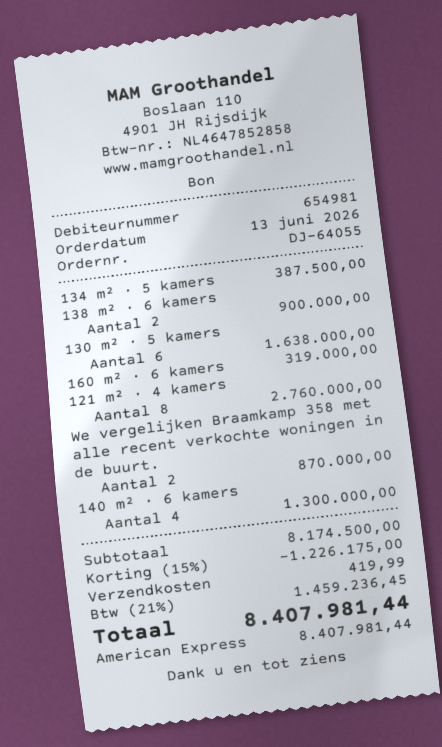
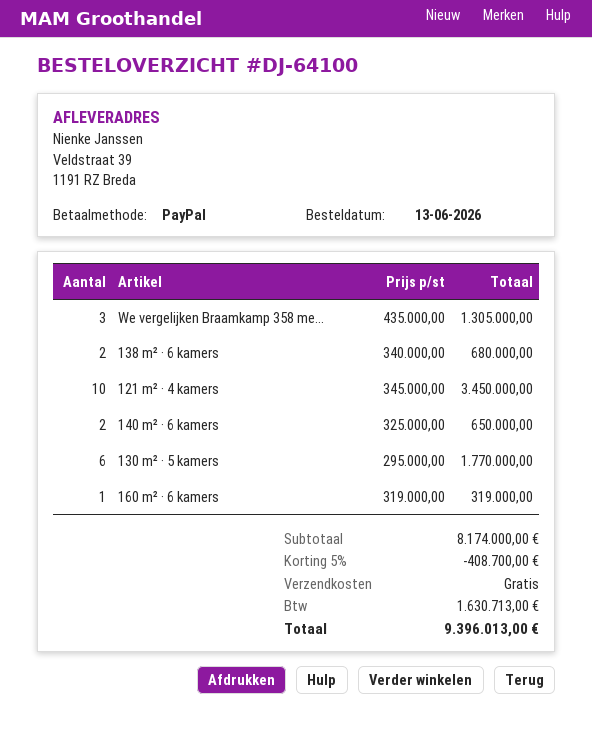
order number: DJ-64055 -> DJ-64100
payment method: American Express -> PayPal
134 m² · 5 kamers: 1 for 387500.00 -> none
138 m² · 6 kamers: 2 for 900000.00 -> 2 for 680000.00
130 m² · 5 kamers: 6 for 1638000.00 -> 6 for 1770000.00
121 m² · 4 kamers: 8 for 2760000.00 -> 10 for 3450000.00
We vergelijken Braamkamp 358 met alle recent verkochte woningen in de buurt.: 2 for 870000.00 -> 3 for 1305000.00
140 m² · 6 kamers: 4 for 1300000.00 -> 2 for 650000.00
subtotal: 8174500.00 -> 8174000.00
discount: 15% = 1226175.00 -> 5% = 408700.00
shipping: 419.99 -> 0.00
tax: 1459236.45 -> 1630713.00
total: 8407981.44 -> 9396013.00

